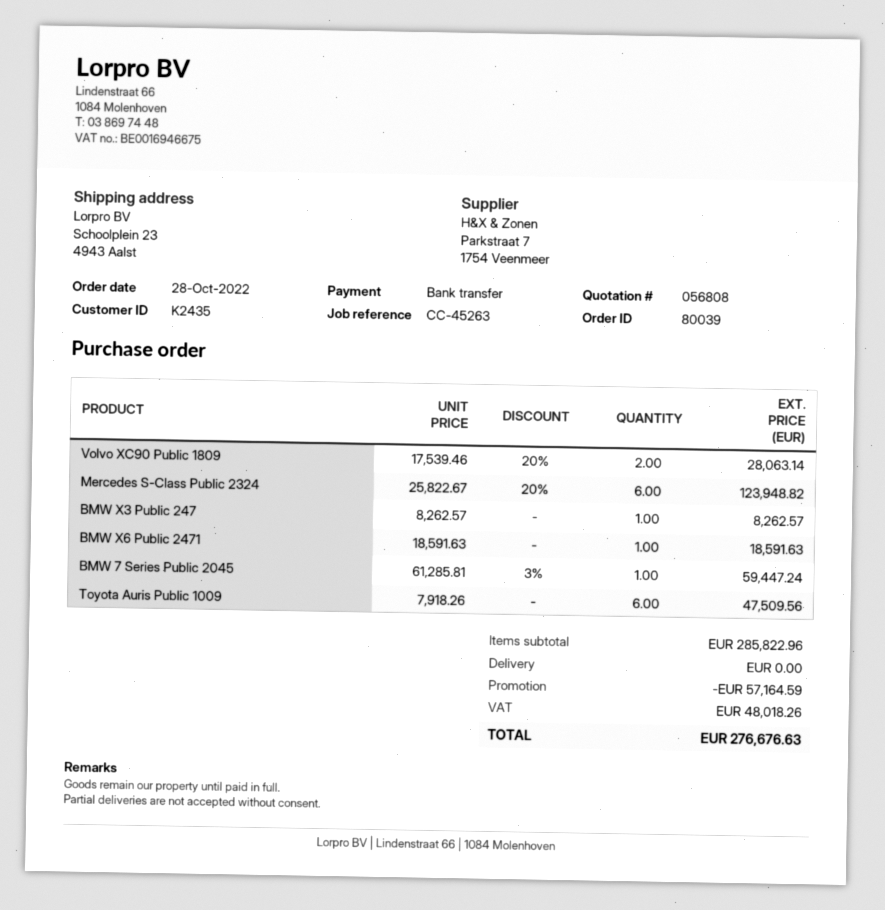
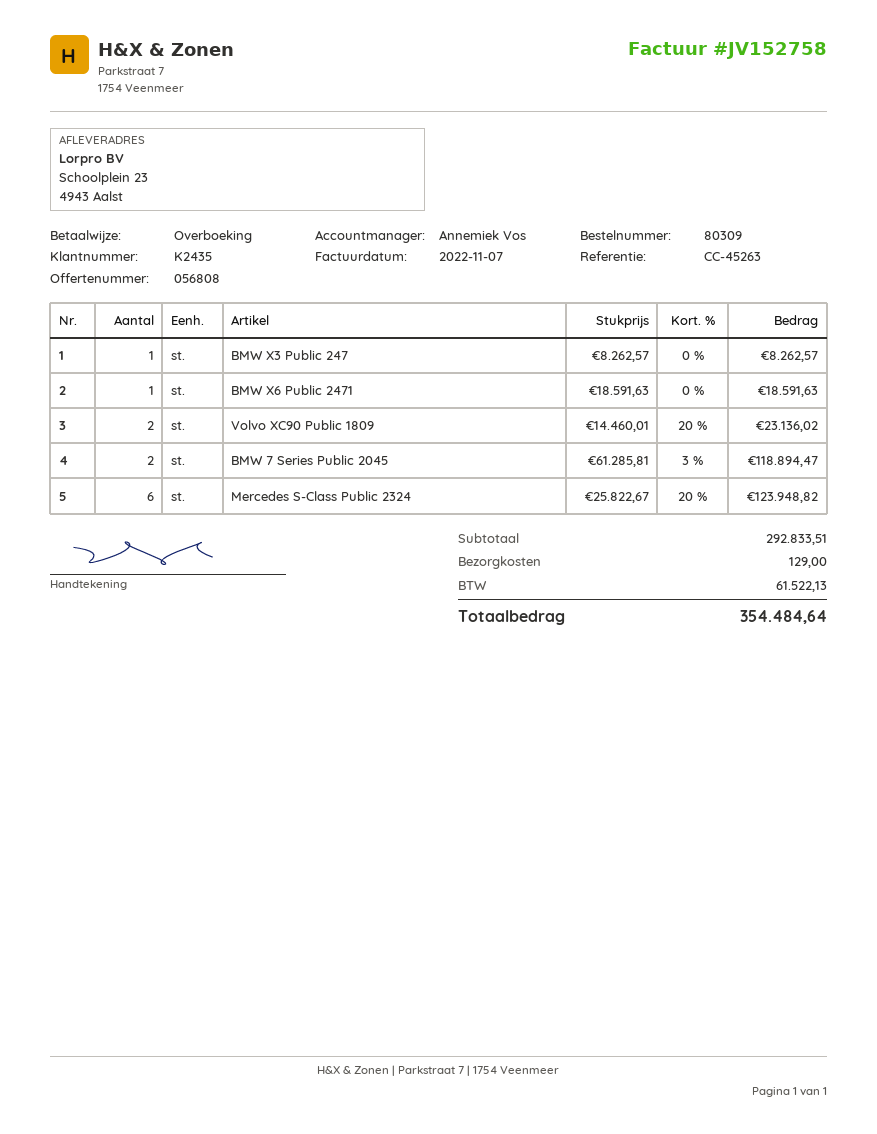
order number: 80039 -> 80309
Volvo XC90 Public 1809: 2 x 17539.46 - 20% = 28063.14 -> 2 x 14460.01 - 20% = 23136.02
BMW 7 Series Public 2045: 1 x 61285.81 - 3% = 59447.24 -> 2 x 61285.81 - 3% = 118894.47
Toyota Auris Public 1009: 6 x 7918.26 = 47509.56 -> none
subtotal: 285822.96 -> 292833.51
discount: 57164.59 -> none
shipping: 0.00 -> 129.00
tax: 48018.26 -> 61522.13
total: 276676.63 -> 354484.64

